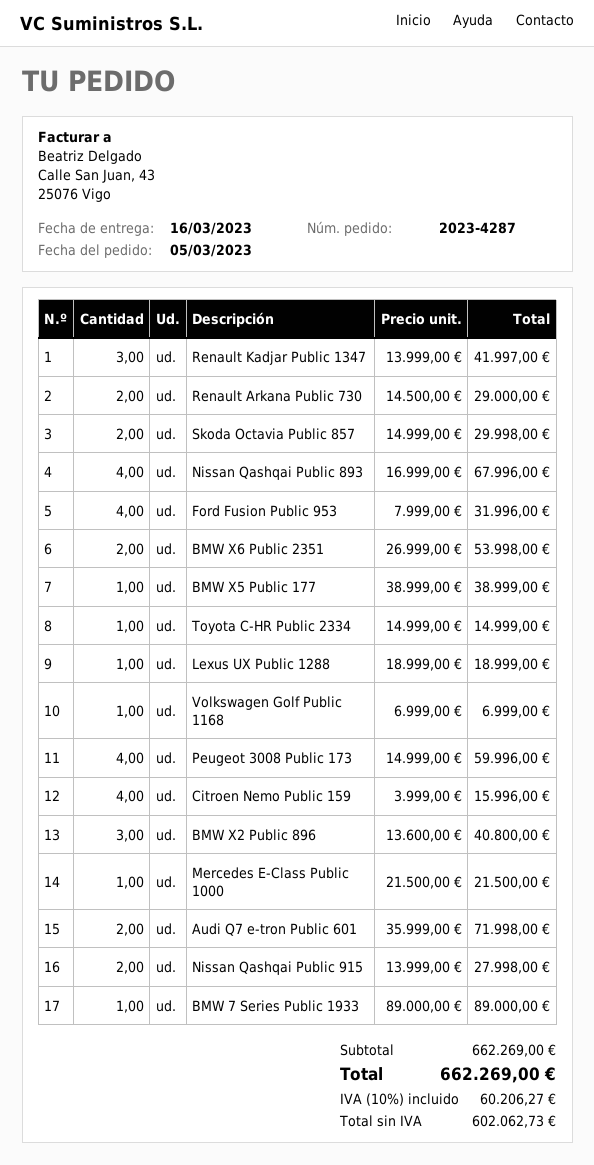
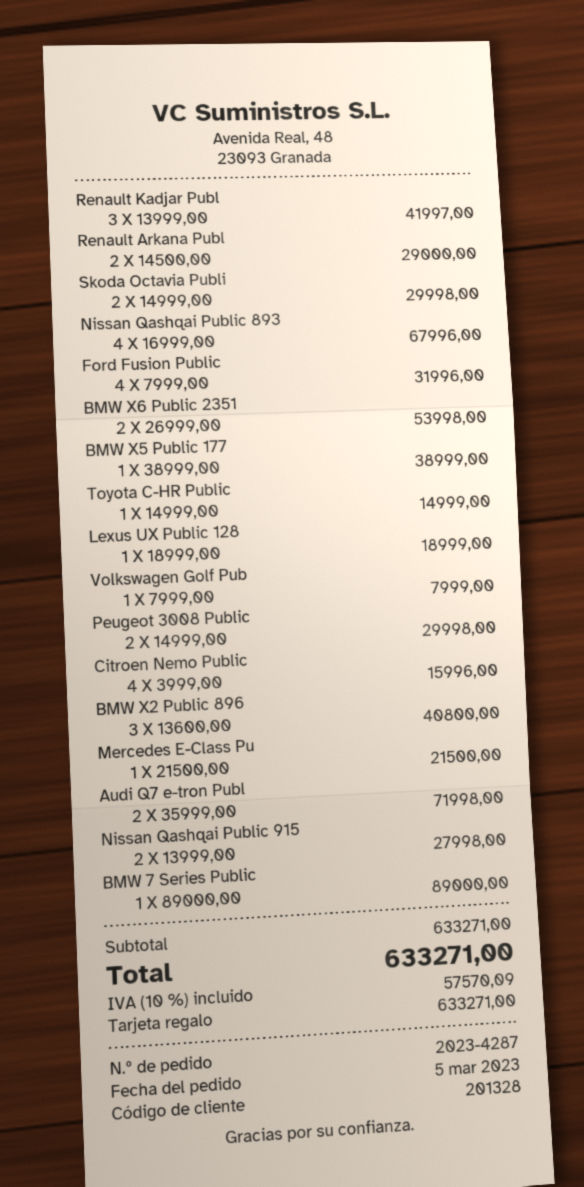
Volkswagen Golf Public 1168: 1 x 6999.00 = 6999.00 -> 1 x 7999.00 = 7999.00
Peugeot 3008 Public 173: 4 x 14999.00 = 59996.00 -> 2 x 14999.00 = 29998.00
subtotal: 662269.00 -> 633271.00
tax: 10% = 60206.27 -> 10% = 57570.09
total: 662269.00 -> 633271.00

